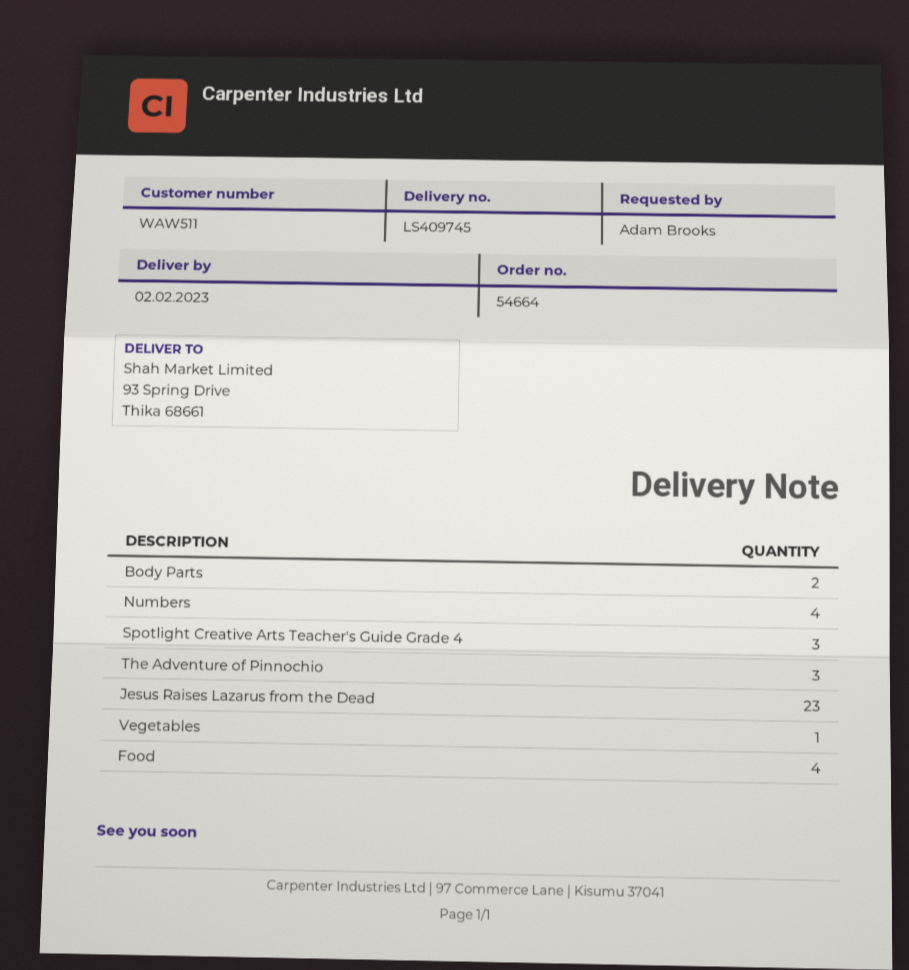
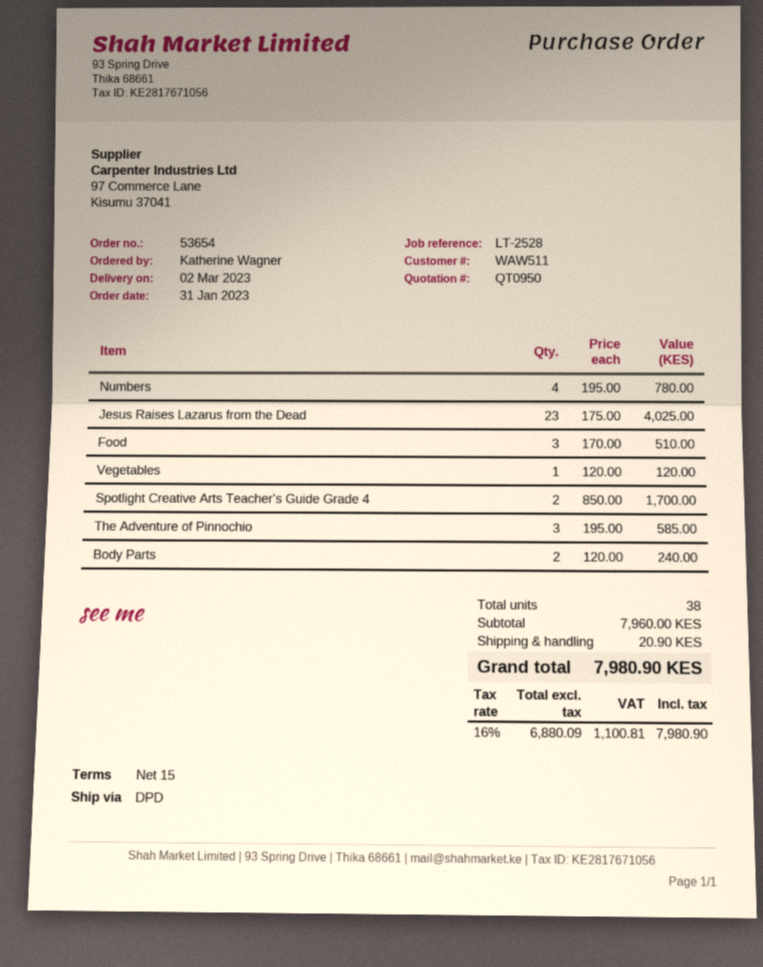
order number: 54664 -> 53654
delivery date: 2023-02-02 -> 2023-03-02
ordered by: Adam Brooks -> Katherine Wagner
Spotlight Creative Arts Teacher's Guide Grade 4: 3 -> 2
Food: 4 -> 3

